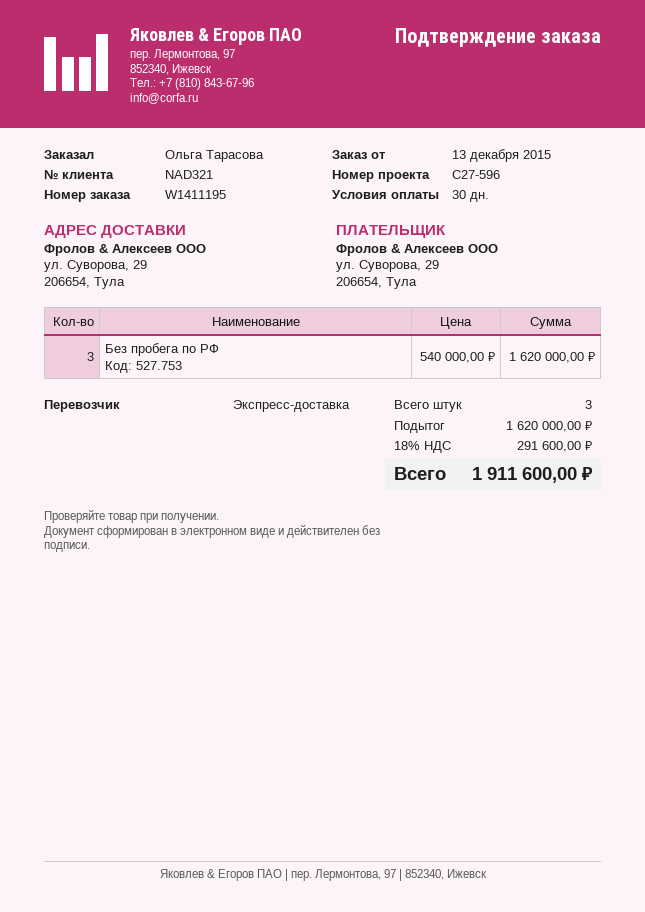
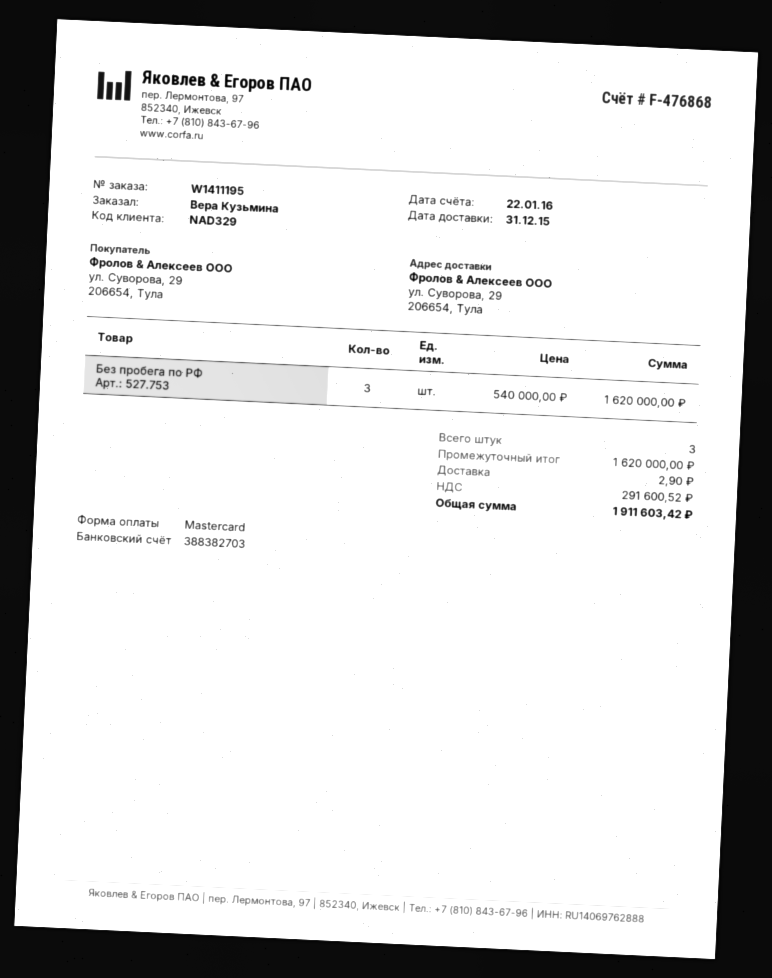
customer number: NAD321 -> NAD329
ordered by: Ольга Тарасова -> Вера Кузьмина
shipping: none -> 2.90
tax: 291600.00 -> 291600.52
total: 1911600.00 -> 1911603.42

